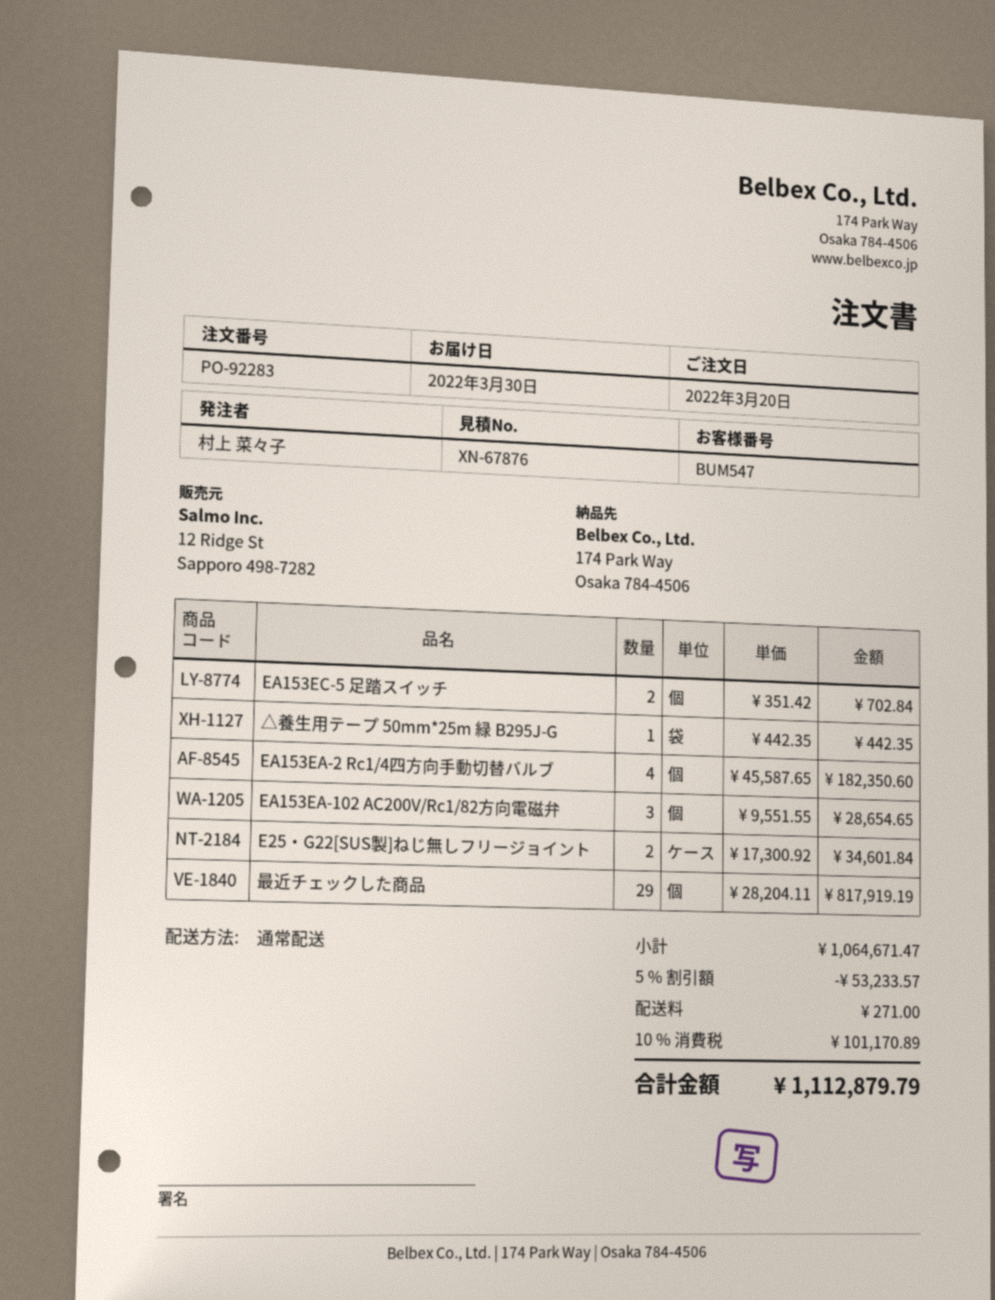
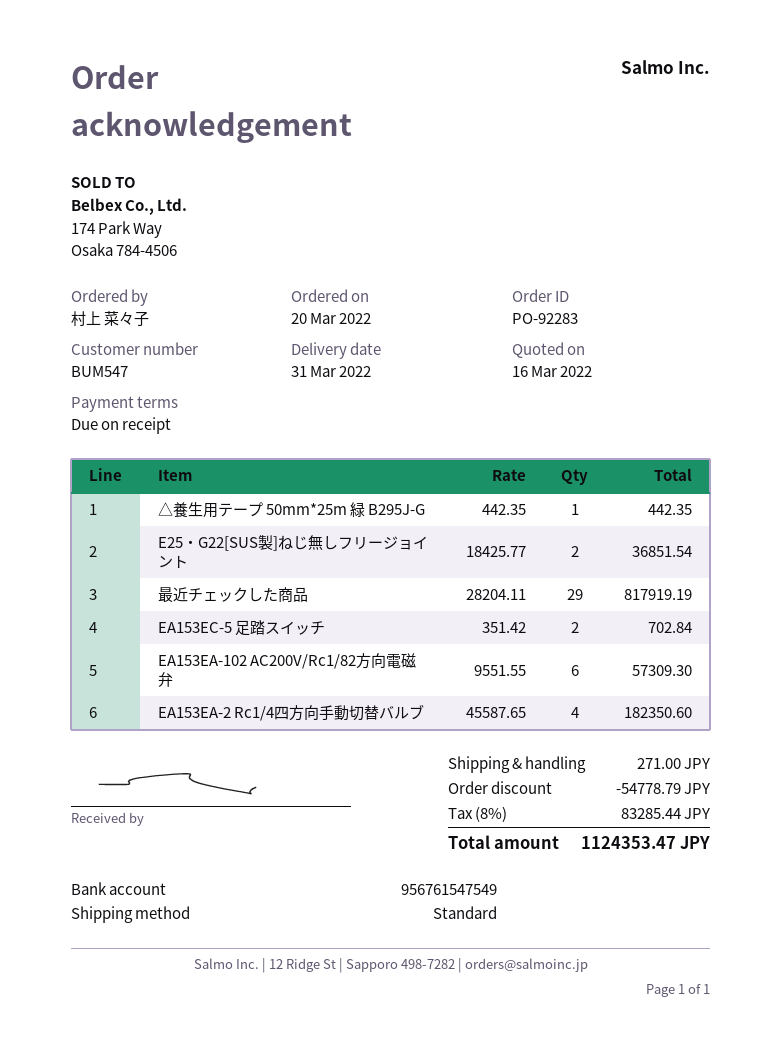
delivery date: 2022-03-30 -> 2022-03-31
EA153EA-102 AC200V/Rc1/82方向電磁弁: 3 x 9551.55 = 28654.65 -> 6 x 9551.55 = 57309.30
E25・G22[SUS製]ねじ無しフリージョイント: 2 x 17300.92 = 34601.84 -> 2 x 18425.77 = 36851.54
discount: 53233.57 -> 54778.79
tax: 10% = 101170.89 -> 8% = 83285.44
total: 1112879.79 -> 1124353.47

